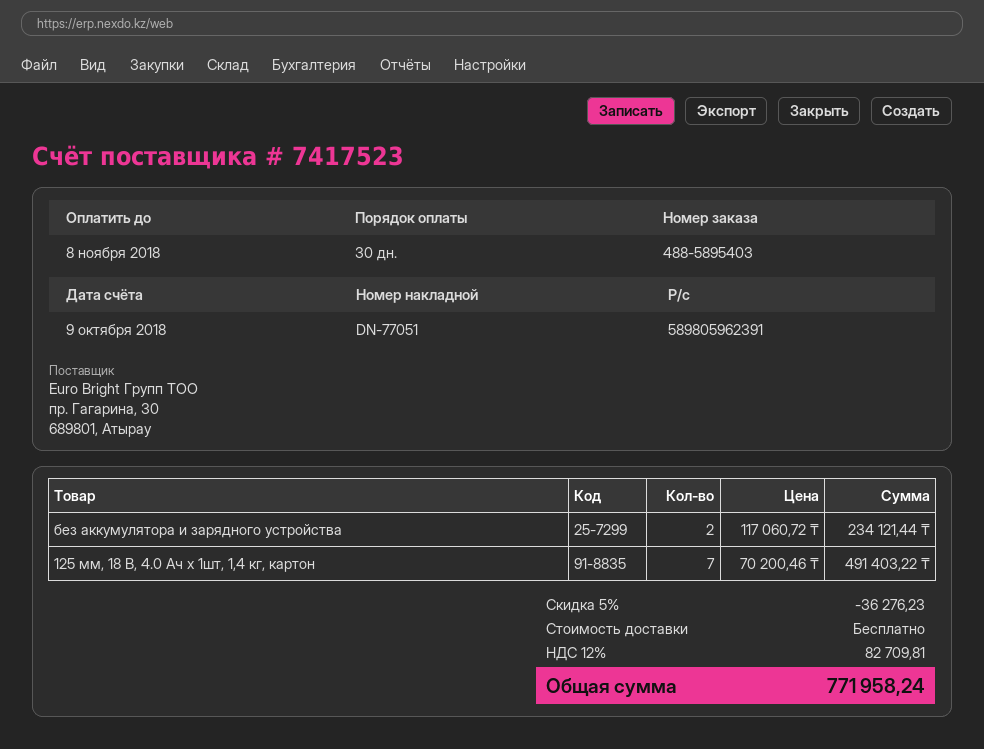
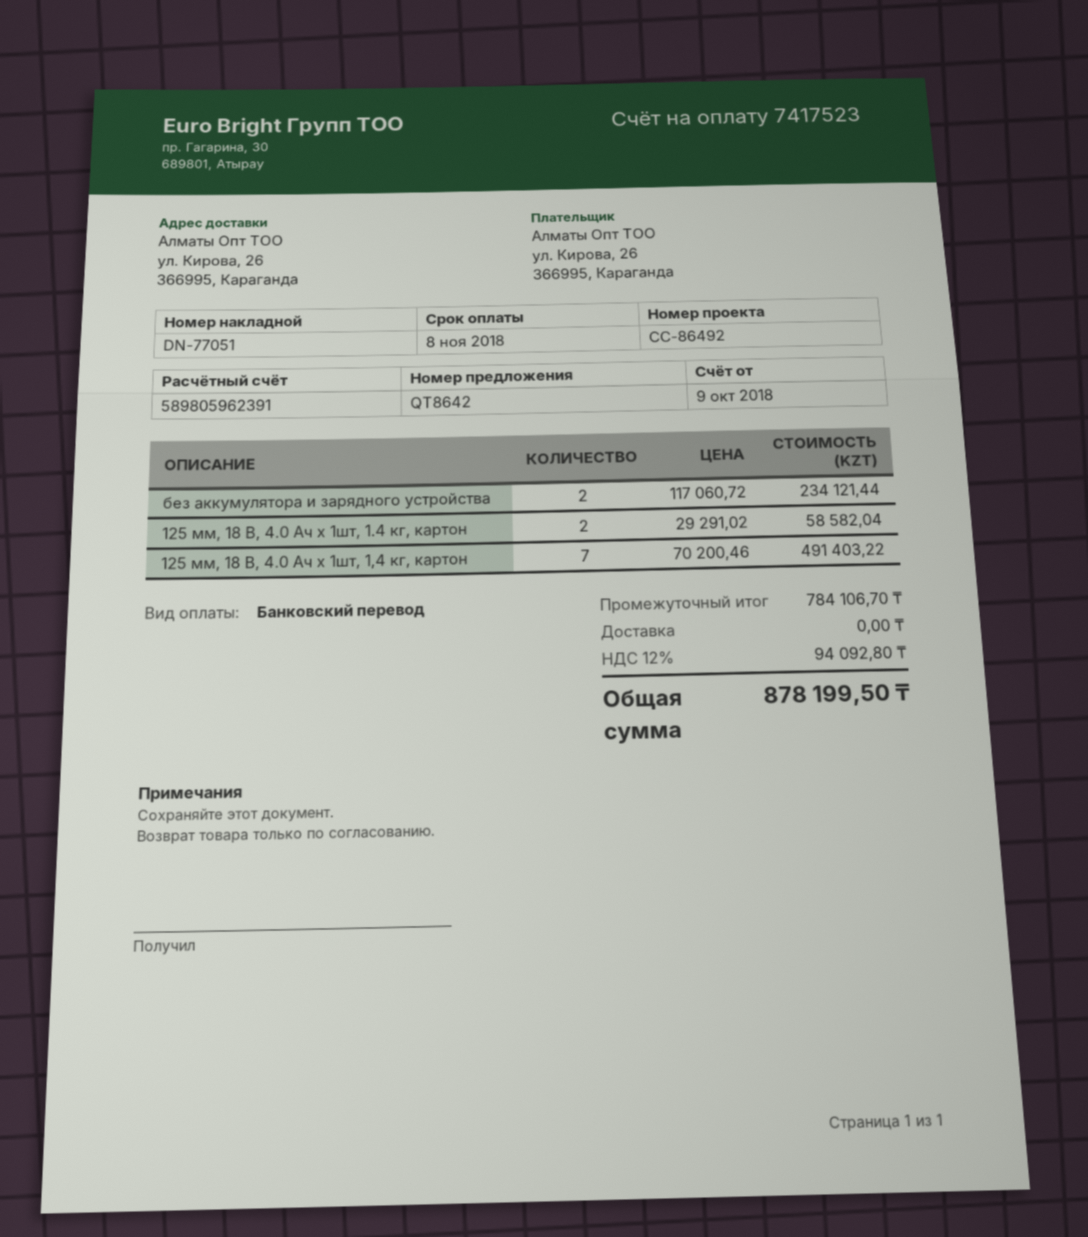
125 мм, 18 В, 4.0 Ач x 1шт, 1.4 кг, картон: none -> 2 x 29291.02 = 58582.04
discount: 5% = 36276.23 -> none
tax: 12% = 82709.81 -> 12% = 94092.80
total: 771958.24 -> 878199.50

